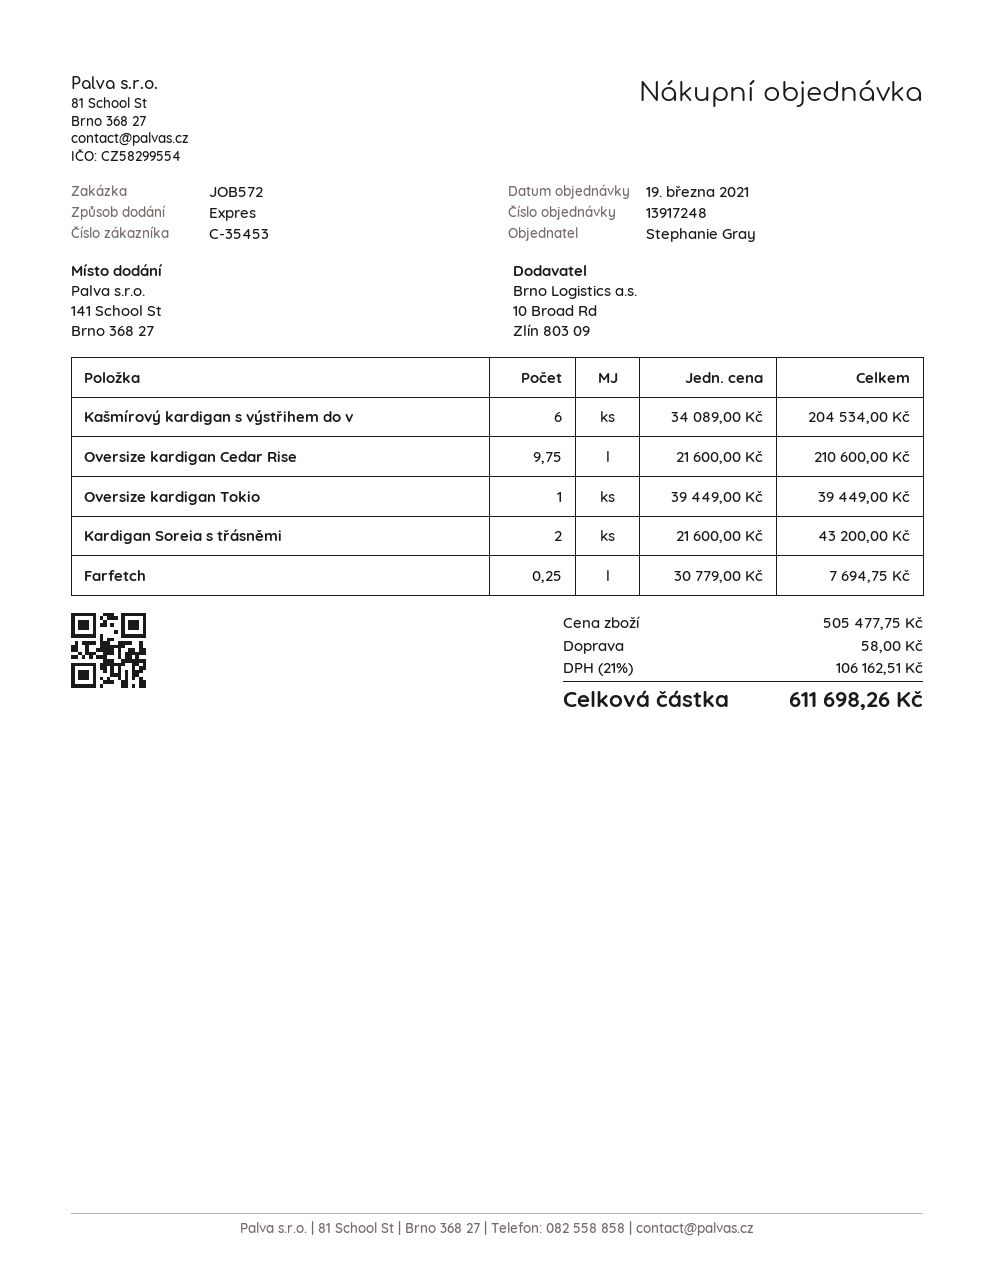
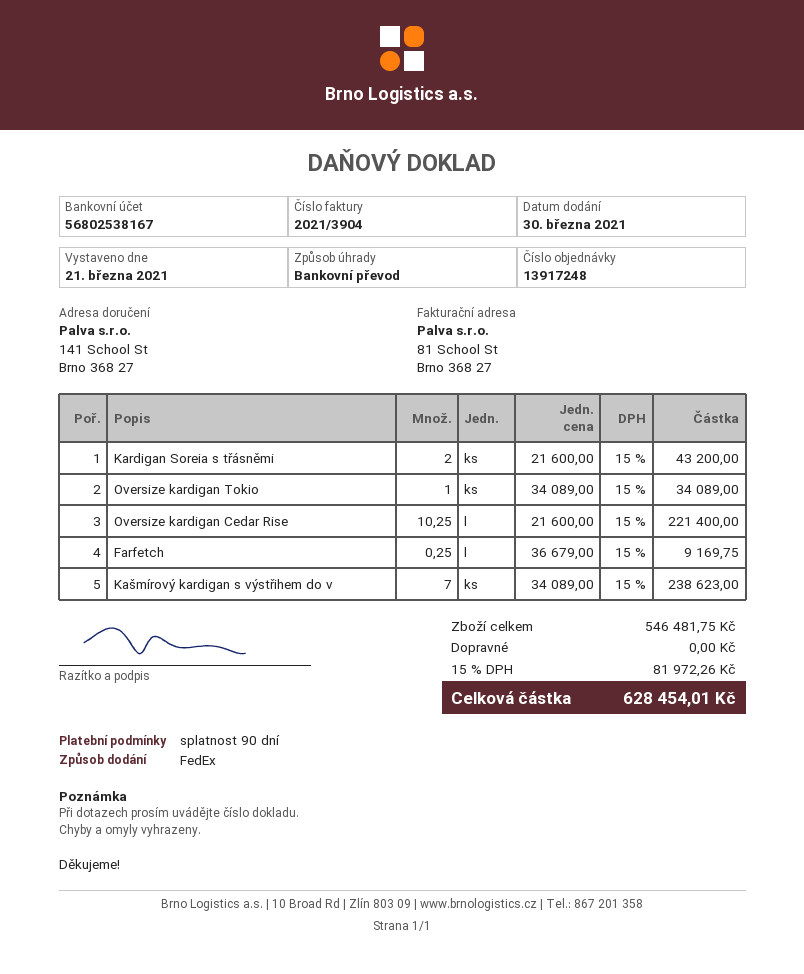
shipping method: express -> FedEx
Kašmírový kardigan s výstřihem do v: 6 x 34089.00 = 204534.00 -> 7 x 34089.00 = 238623.00
Oversize kardigan Cedar Rise: 9.75 x 21600.00 = 210600.00 -> 10.25 x 21600.00 = 221400.00
Oversize kardigan Tokio: 1 x 39449.00 = 39449.00 -> 1 x 34089.00 = 34089.00
Farfetch: 0.25 x 30779.00 = 7694.75 -> 0.25 x 36679.00 = 9169.75
subtotal: 505477.75 -> 546481.75
shipping: 58.00 -> 0.00
tax: 21% = 106162.51 -> 15% = 81972.26
total: 611698.26 -> 628454.01

